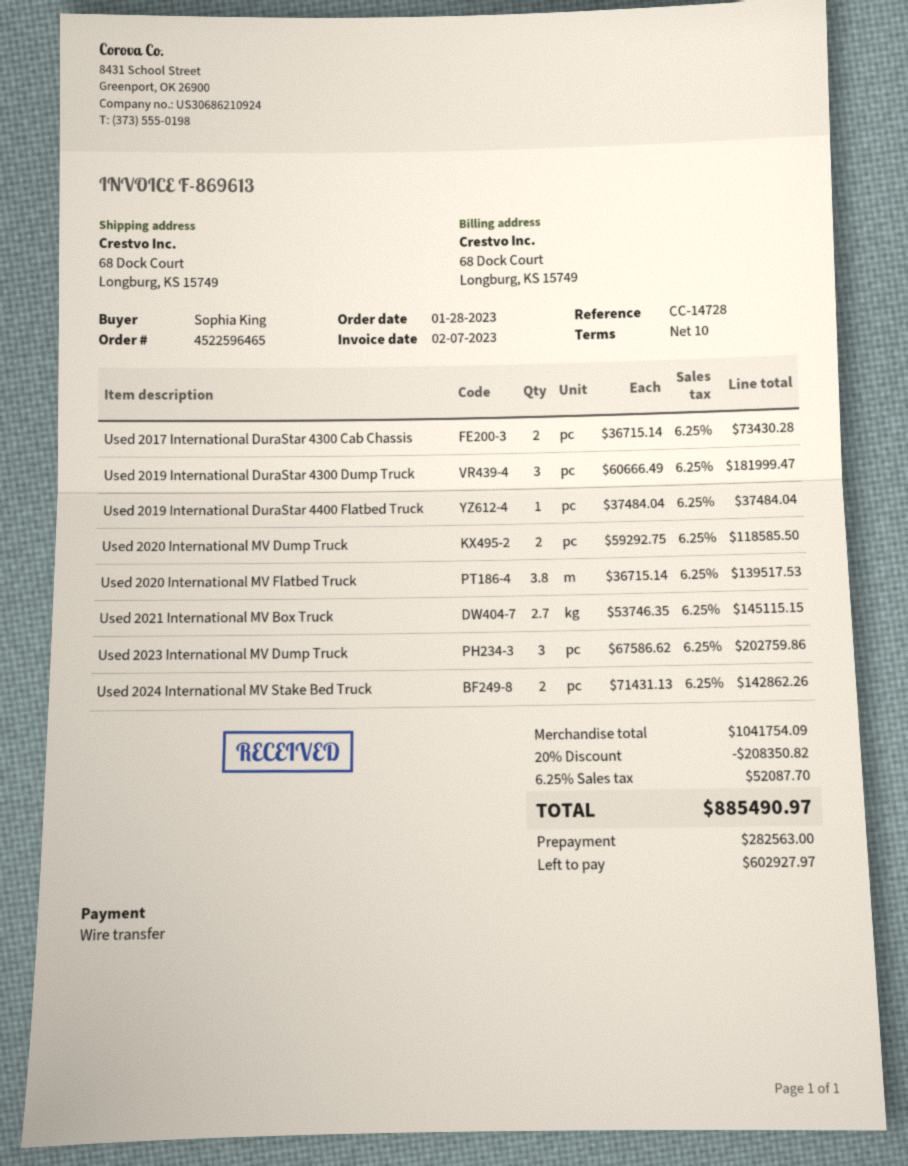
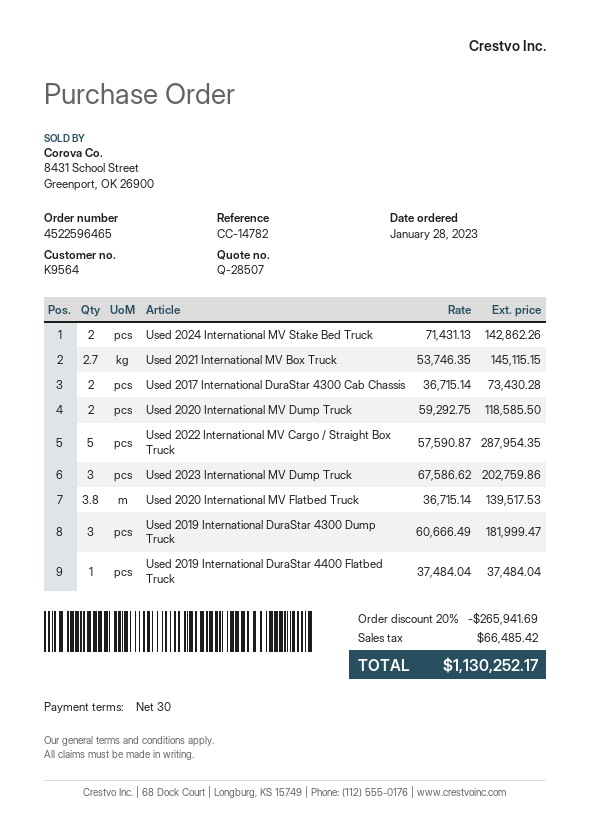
payment terms: 10 days -> 30 days
reference: CC-14728 -> CC-14782
Used 2022 International MV Cargo / Straight Box Truck: none -> 5 x 57590.87 = 287954.35
discount: 20% = 208350.82 -> 20% = 265941.69
tax: 52087.70 -> 66485.42
total: 885490.97 -> 1130252.17

